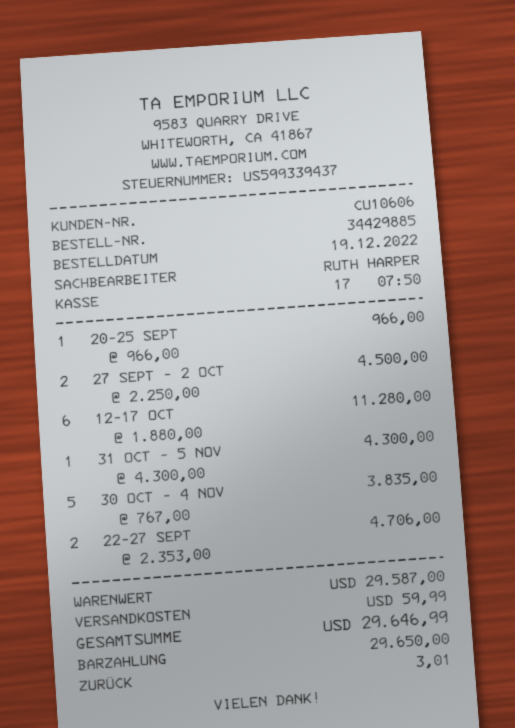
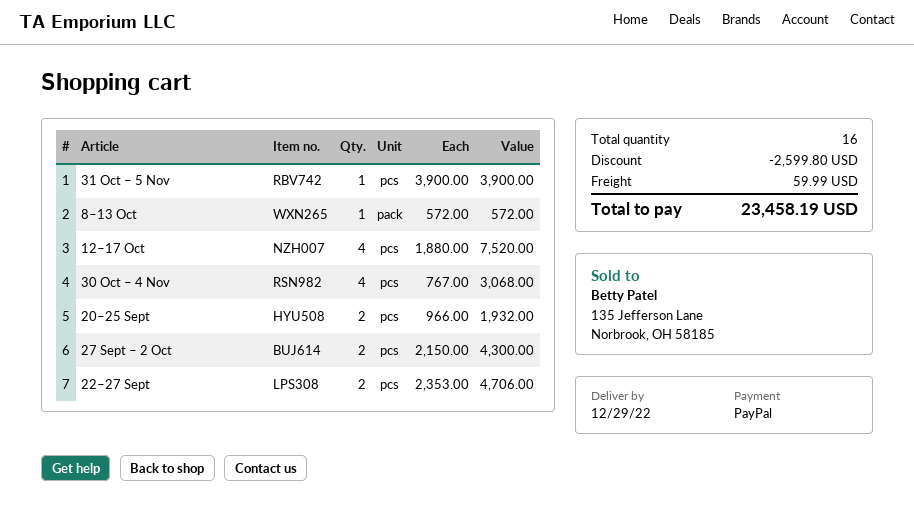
payment method: cash -> PayPal
20–25 SEPT: 1 x 966.00 = 966.00 -> 2 x 966.00 = 1932.00
27 SEPT – 2 OCT: 2 x 2250.00 = 4500.00 -> 2 x 2150.00 = 4300.00
12–17 OCT: 6 x 1880.00 = 11280.00 -> 4 x 1880.00 = 7520.00
31 OCT – 5 NOV: 1 x 4300.00 = 4300.00 -> 1 x 3900.00 = 3900.00
30 OCT – 4 NOV: 5 x 767.00 = 3835.00 -> 4 x 767.00 = 3068.00
8–13 Oct: none -> 1 x 572.00 = 572.00
discount: none -> 2599.80
total: 29646.99 -> 23458.19

